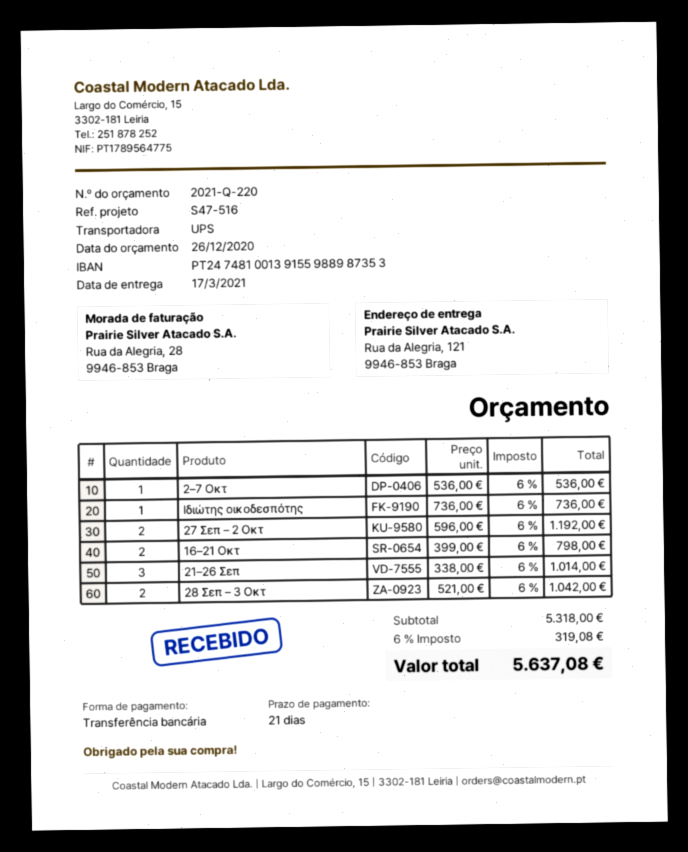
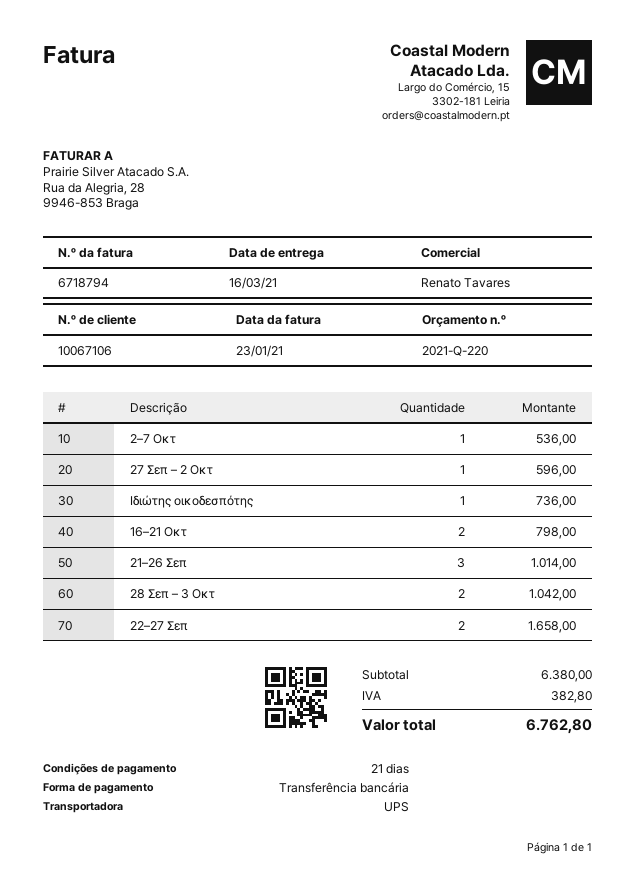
delivery date: 2021-03-17 -> 2021-03-16
27 Σεπ – 2 Οκτ: 2 for 1192.00 -> 1 for 596.00
22–27 Σεπ: none -> 2 for 1658.00
subtotal: 5318.00 -> 6380.00
tax: 319.08 -> 382.80
total: 5637.08 -> 6762.80

